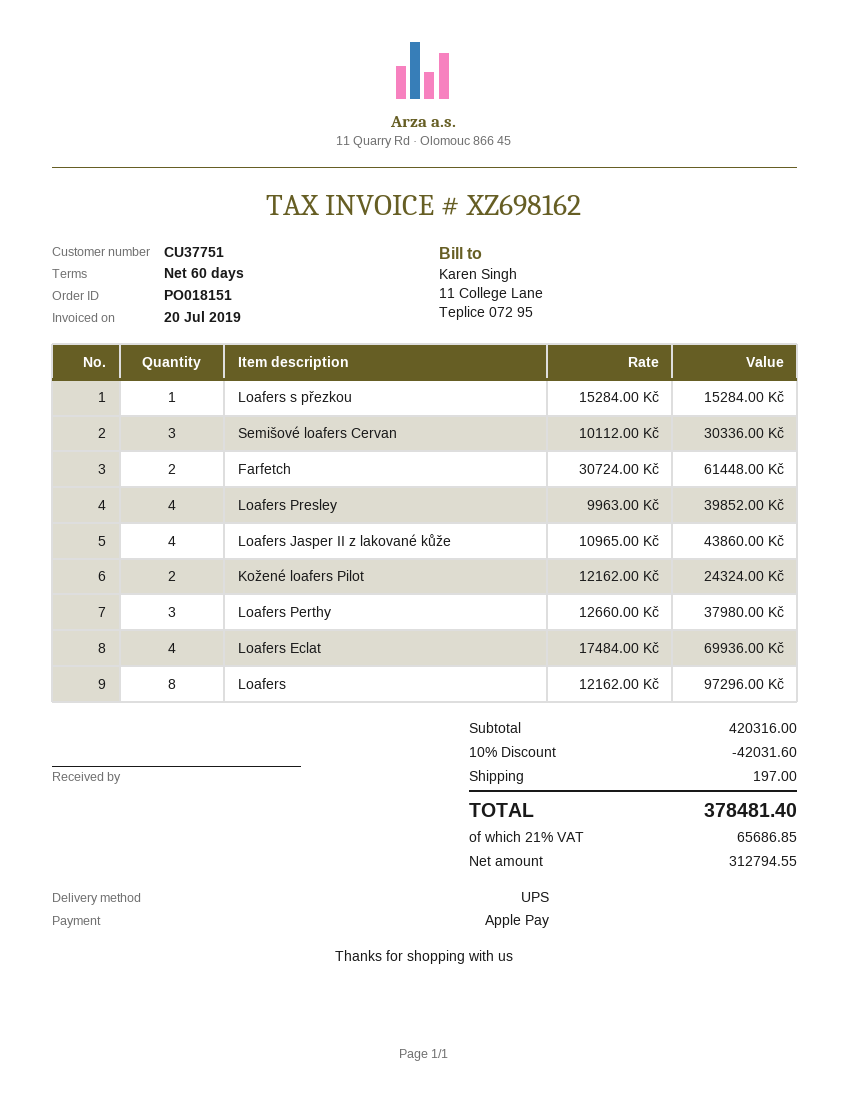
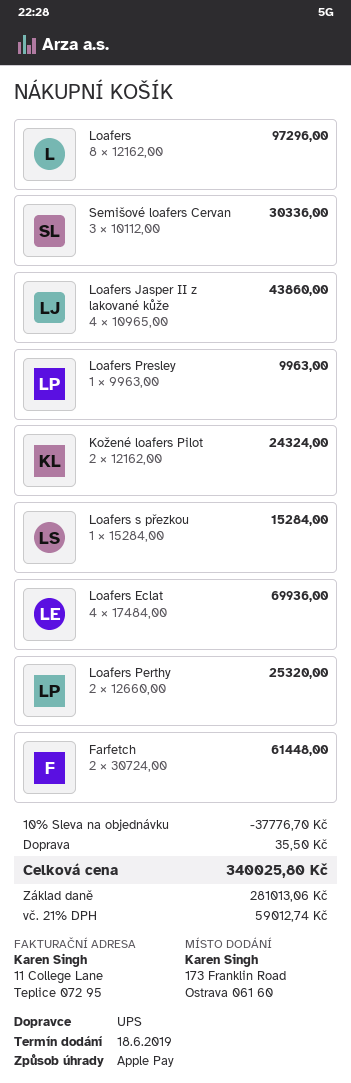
Loafers Presley: 4 x 9963.00 = 39852.00 -> 1 x 9963.00 = 9963.00
Loafers Perthy: 3 x 12660.00 = 37980.00 -> 2 x 12660.00 = 25320.00
discount: 10% = 42031.60 -> 10% = 37776.70
shipping: 197.00 -> 35.50
net: 312794.55 -> 281013.06
tax: 21% = 65686.85 -> 21% = 59012.74
total: 378481.40 -> 340025.80

